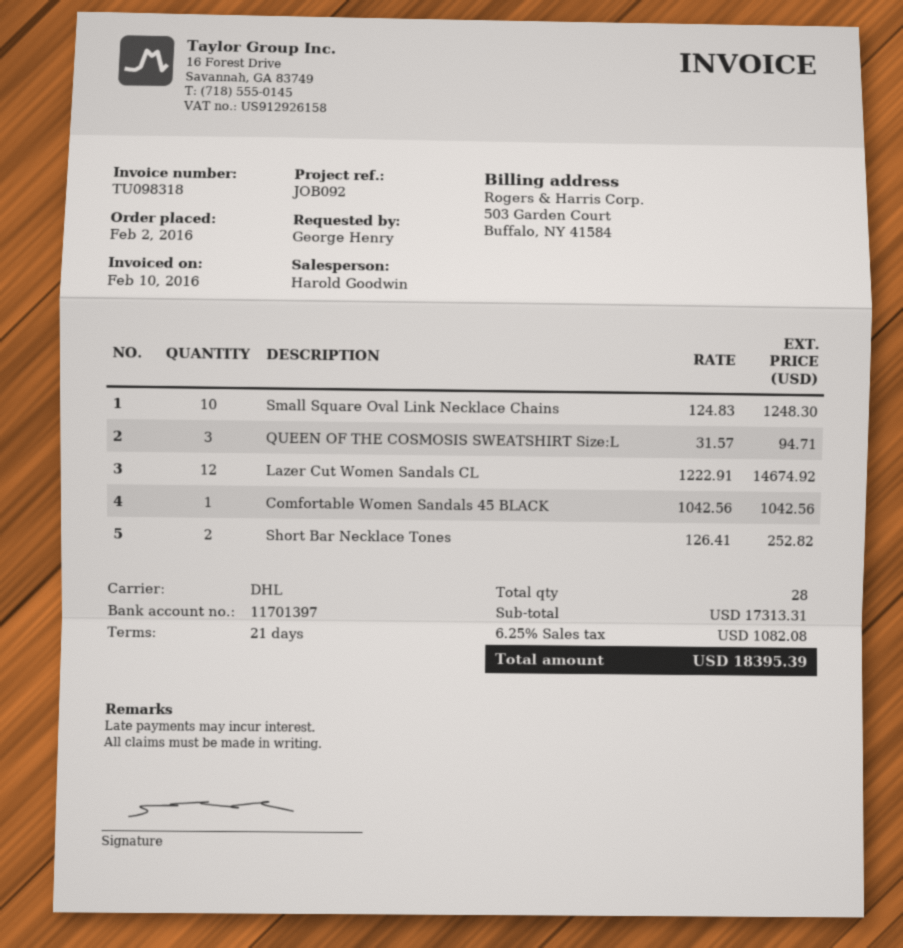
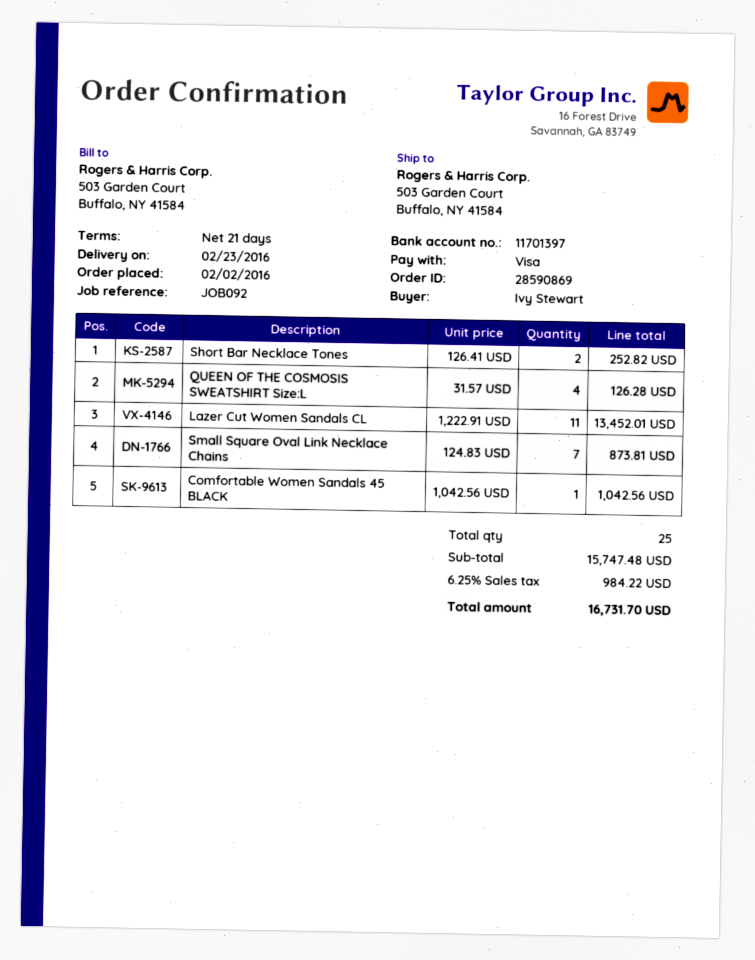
ordered by: George Henry -> Ivy Stewart
Small Square Oval Link Necklace Chains: 10 x 124.83 = 1248.30 -> 7 x 124.83 = 873.81
QUEEN OF THE COSMOSIS SWEATSHIRT Size:L: 3 x 31.57 = 94.71 -> 4 x 31.57 = 126.28
Lazer Cut Women Sandals CL: 12 x 1222.91 = 14674.92 -> 11 x 1222.91 = 13452.01
total quantity: 28 -> 25
subtotal: 17313.31 -> 15747.48
tax: 6.25% = 1082.08 -> 6.25% = 984.22
total: 18395.39 -> 16731.70

